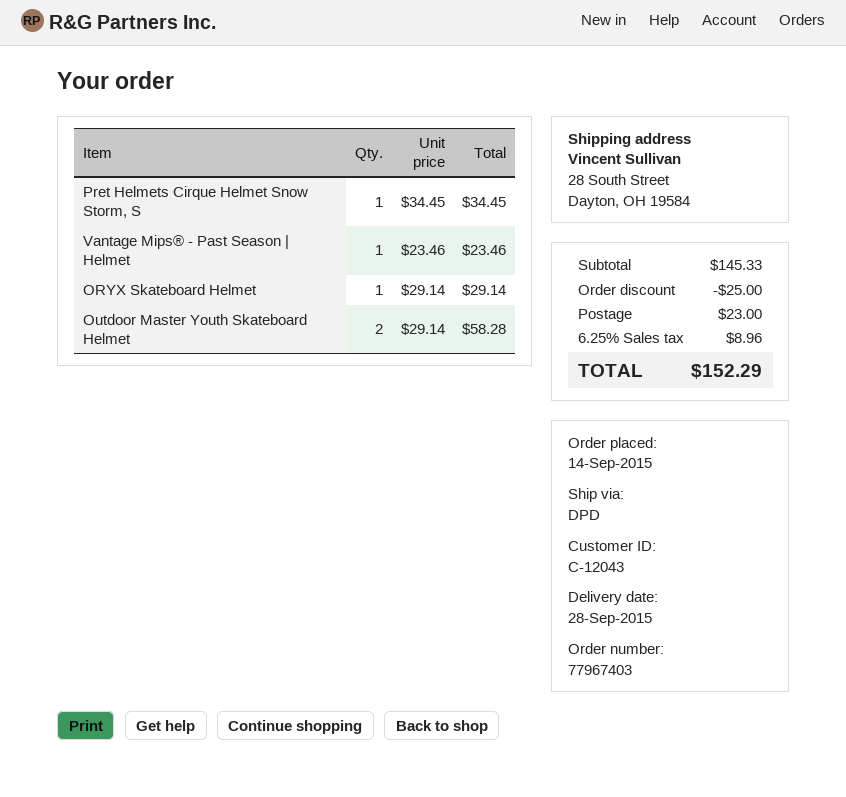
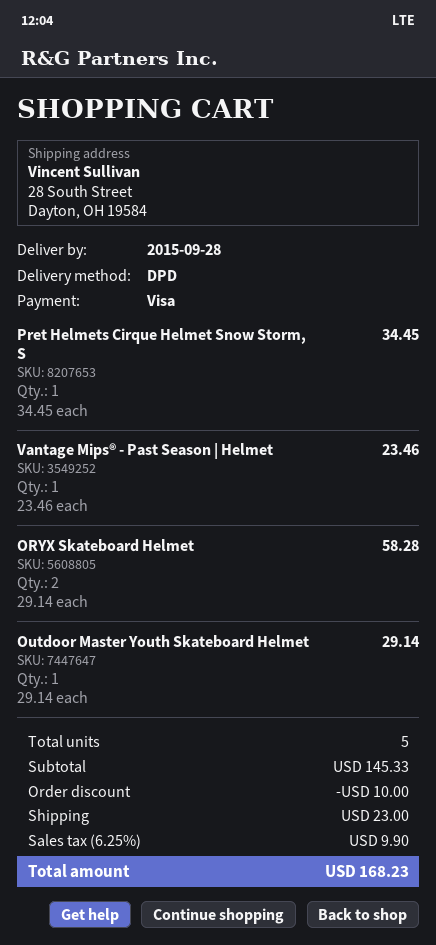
ORYX Skateboard Helmet: 1 x 29.14 = 29.14 -> 2 x 29.14 = 58.28
Outdoor Master Youth Skateboard Helmet: 2 x 29.14 = 58.28 -> 1 x 29.14 = 29.14
discount: 25.00 -> 10.00
tax: 6.25% = 8.96 -> 6.25% = 9.90
total: 152.29 -> 168.23

